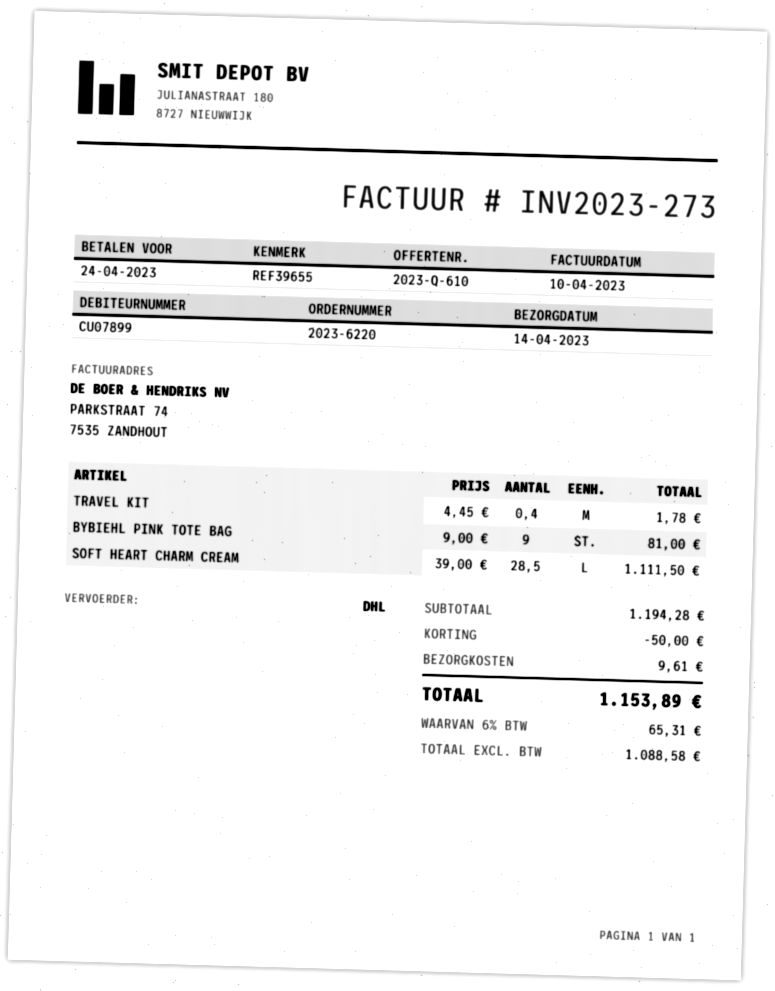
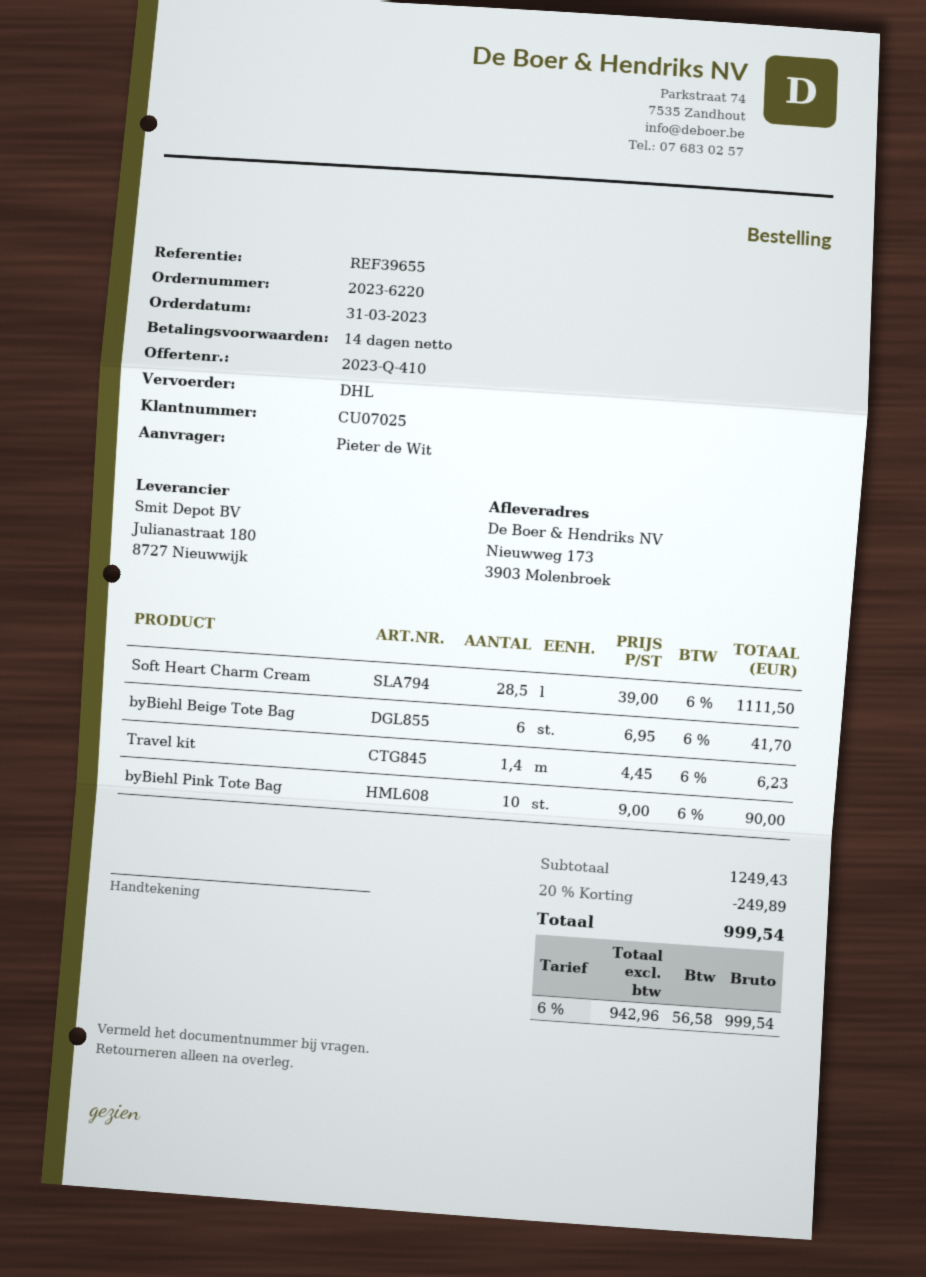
quote number: 2023-Q-610 -> 2023-Q-410
customer number: CU07899 -> CU07025
TRAVEL KIT: 0.4 x 4.45 = 1.78 -> 1.4 x 4.45 = 6.23
BYBIEHL PINK TOTE BAG: 9 x 9.00 = 81.00 -> 10 x 9.00 = 90.00
byBiehl Beige Tote Bag: none -> 6 x 6.95 = 41.70
subtotal: 1194.28 -> 1249.43
discount: 50.00 -> 249.89
shipping: 9.61 -> none
net: 1088.58 -> 942.96
tax: 6% = 65.31 -> 6% = 56.58
total: 1153.89 -> 999.54

